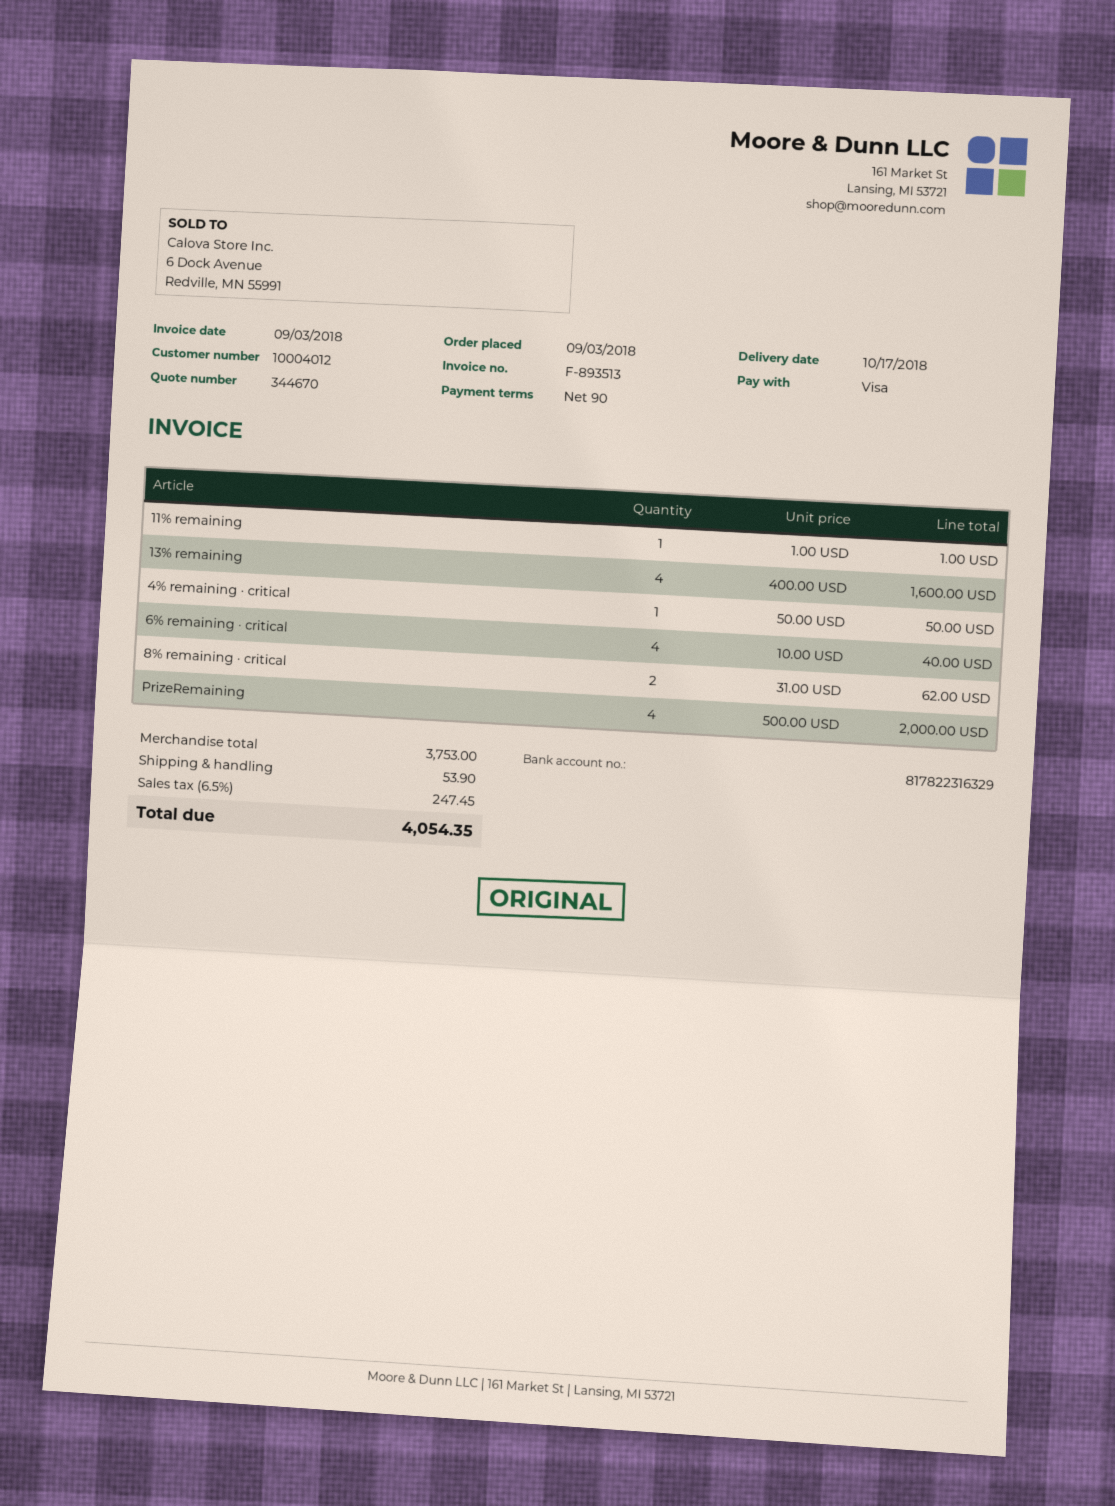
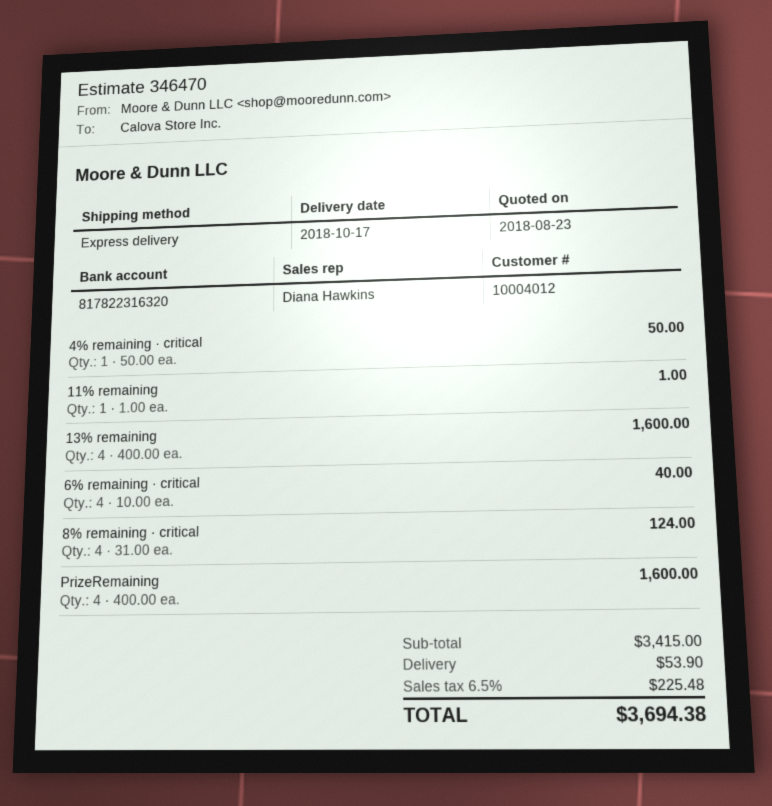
quote number: 344670 -> 346470
bank account: 817822316329 -> 817822316320
8% remaining · critical: 2 x 31.00 = 62.00 -> 4 x 31.00 = 124.00
PrizeRemaining: 4 x 500.00 = 2000.00 -> 4 x 400.00 = 1600.00
subtotal: 3753.00 -> 3415.00
tax: 6.5% = 247.45 -> 6.5% = 225.48
total: 4054.35 -> 3694.38

